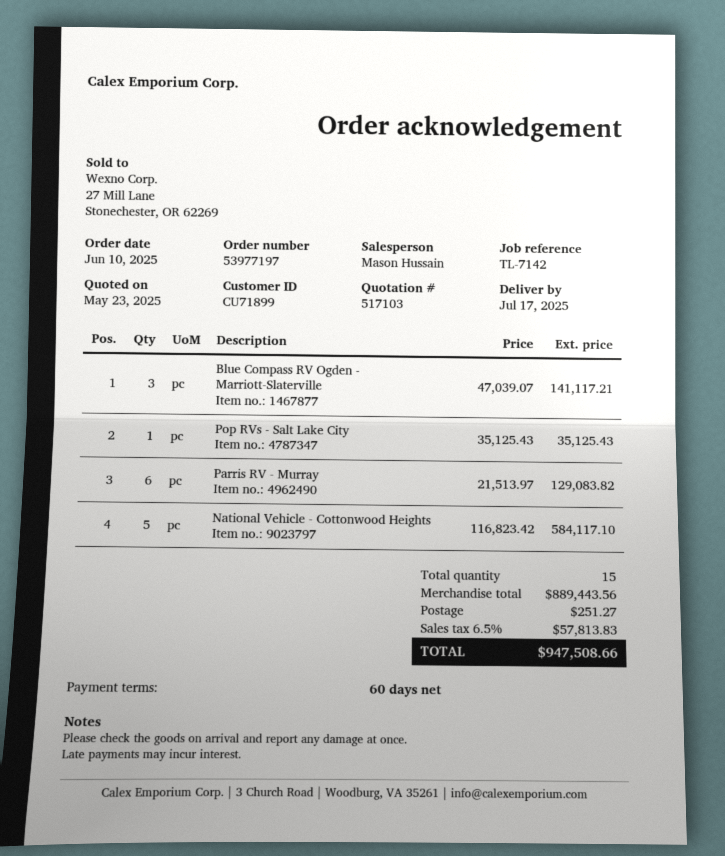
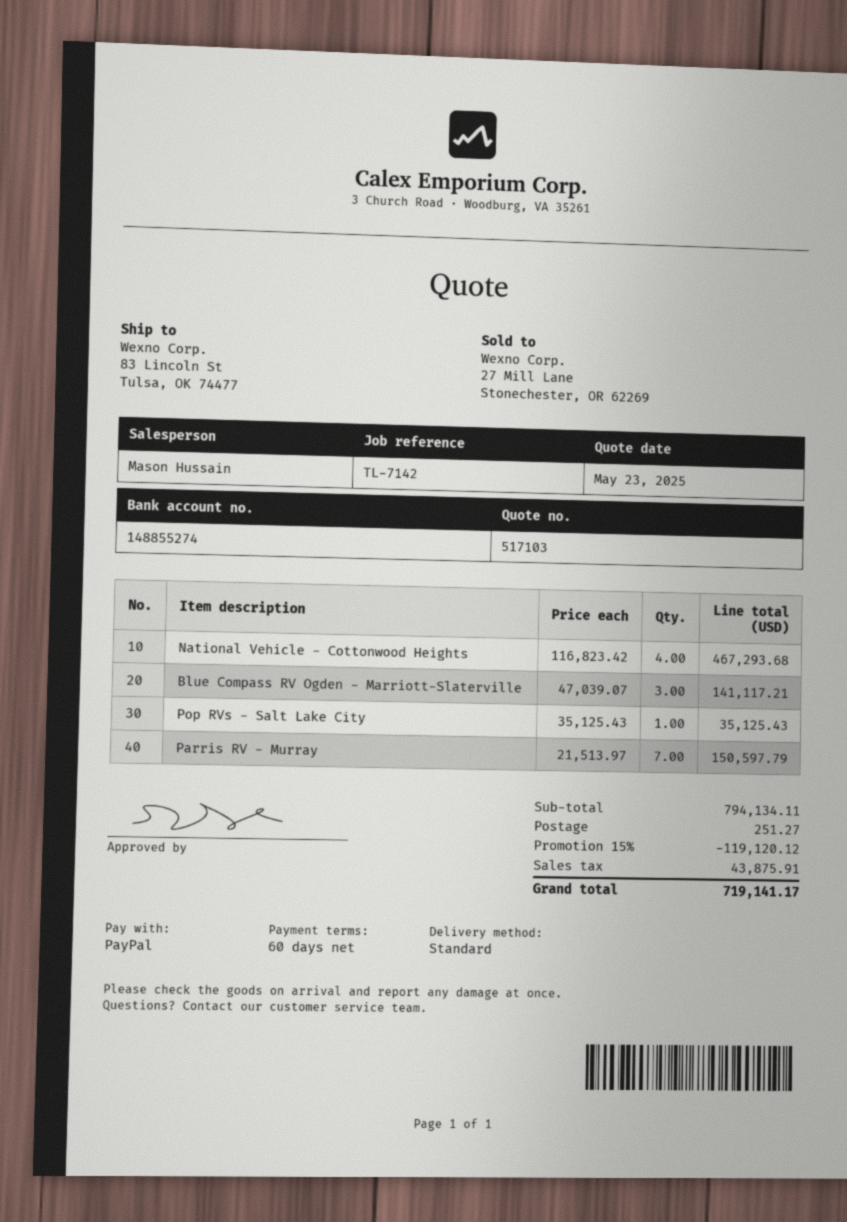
Parris RV - Murray: 6 x 21513.97 = 129083.82 -> 7 x 21513.97 = 150597.79
National Vehicle - Cottonwood Heights: 5 x 116823.42 = 584117.10 -> 4 x 116823.42 = 467293.68
subtotal: 889443.56 -> 794134.11
discount: none -> 15% = 119120.12
tax: 57813.83 -> 43875.91
total: 947508.66 -> 719141.17

